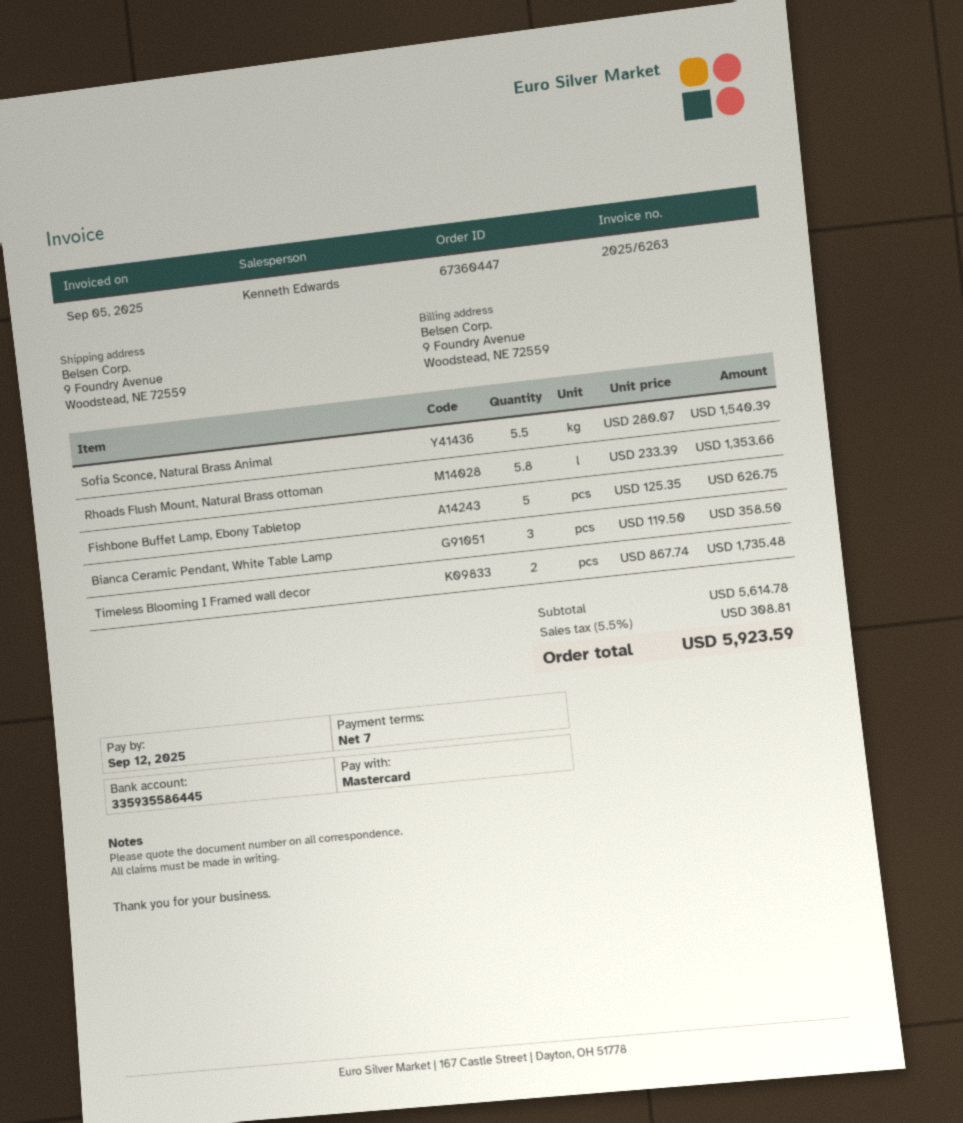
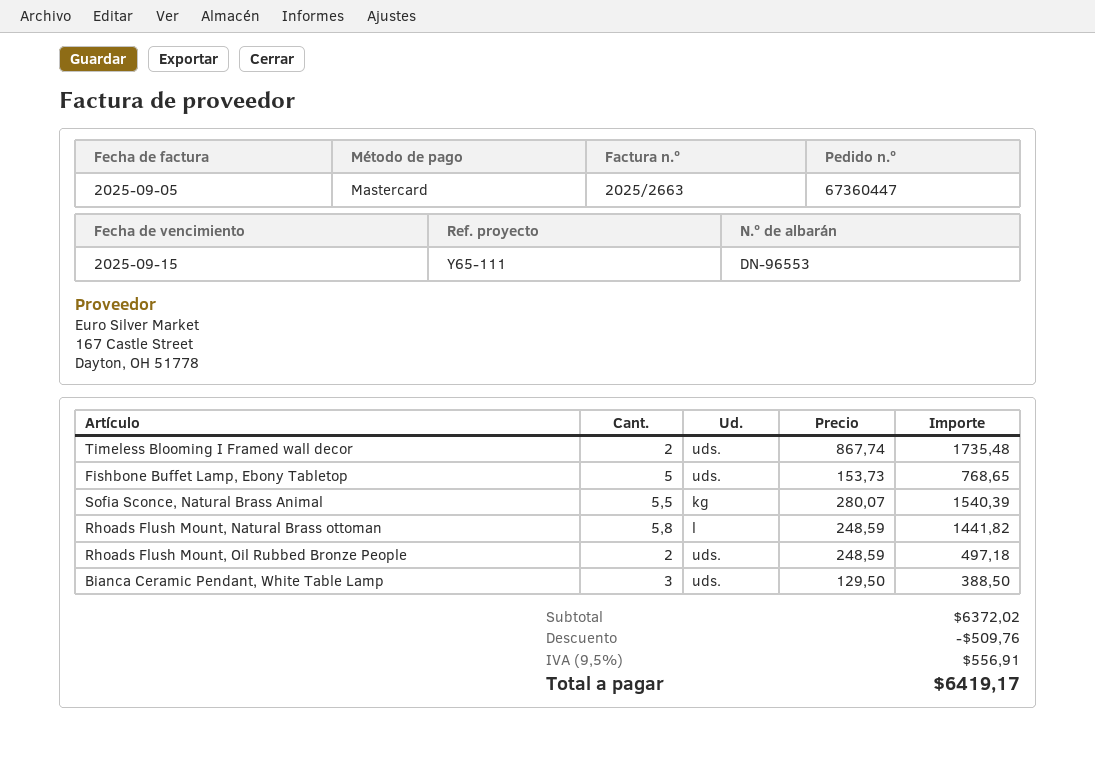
invoice number: 2025/6263 -> 2025/2663
due date: 2025-09-12 -> 2025-09-15
Rhoads Flush Mount, Natural Brass ottoman: 5.8 x 233.39 = 1353.66 -> 5.8 x 248.59 = 1441.82
Fishbone Buffet Lamp, Ebony Tabletop: 5 x 125.35 = 626.75 -> 5 x 153.73 = 768.65
Bianca Ceramic Pendant, White Table Lamp: 3 x 119.50 = 358.50 -> 3 x 129.50 = 388.50
Rhoads Flush Mount, Oil Rubbed Bronze People: none -> 2 x 248.59 = 497.18
subtotal: 5614.78 -> 6372.02
discount: none -> 509.76
tax: 5.5% = 308.81 -> 9.5% = 556.91
total: 5923.59 -> 6419.17

